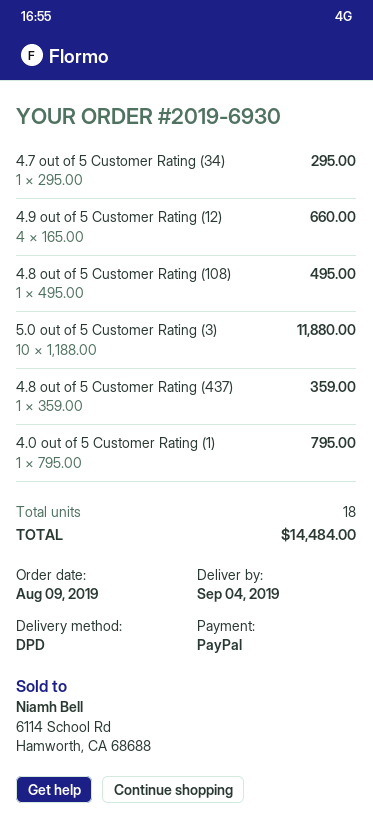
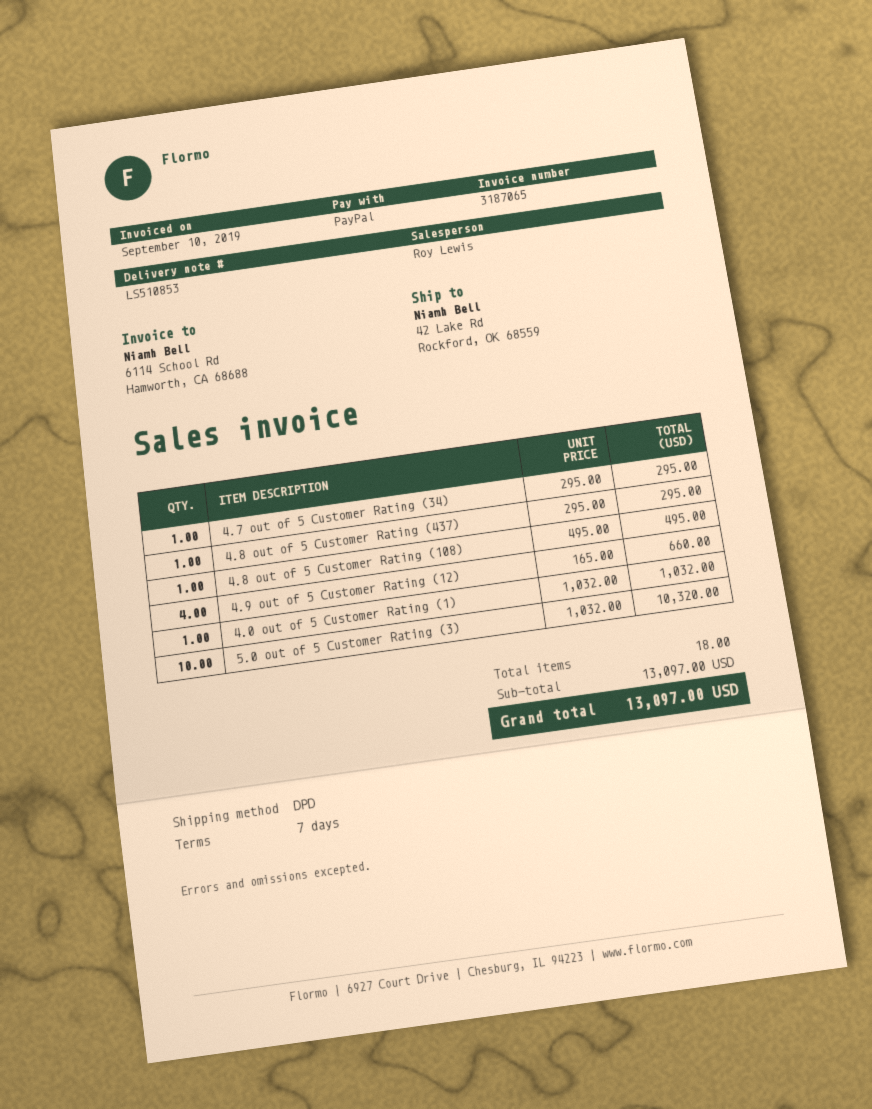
5.0 out of 5 Customer Rating (3): 10 x 1188.00 = 11880.00 -> 10 x 1032.00 = 10320.00
4.8 out of 5 Customer Rating (437): 1 x 359.00 = 359.00 -> 1 x 295.00 = 295.00
4.0 out of 5 Customer Rating (1): 1 x 795.00 = 795.00 -> 1 x 1032.00 = 1032.00
total: 14484.00 -> 13097.00

